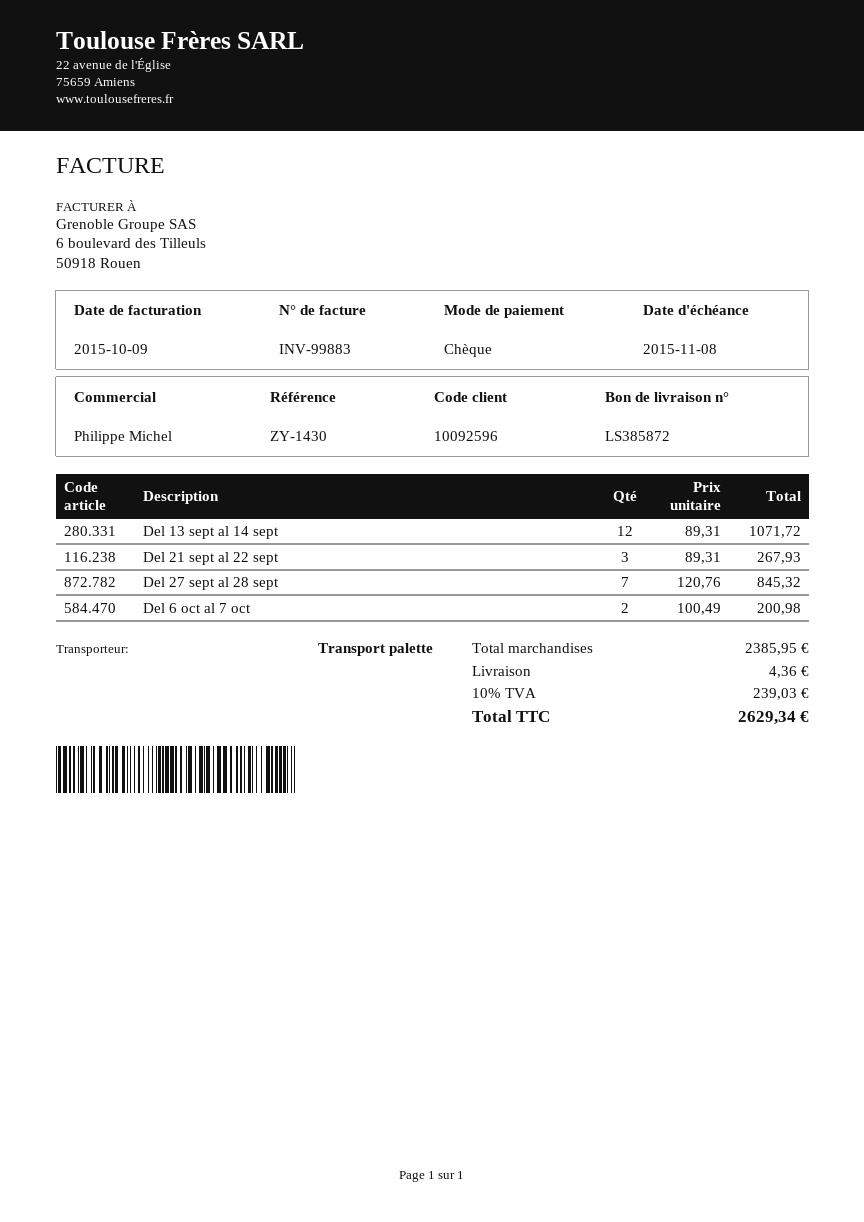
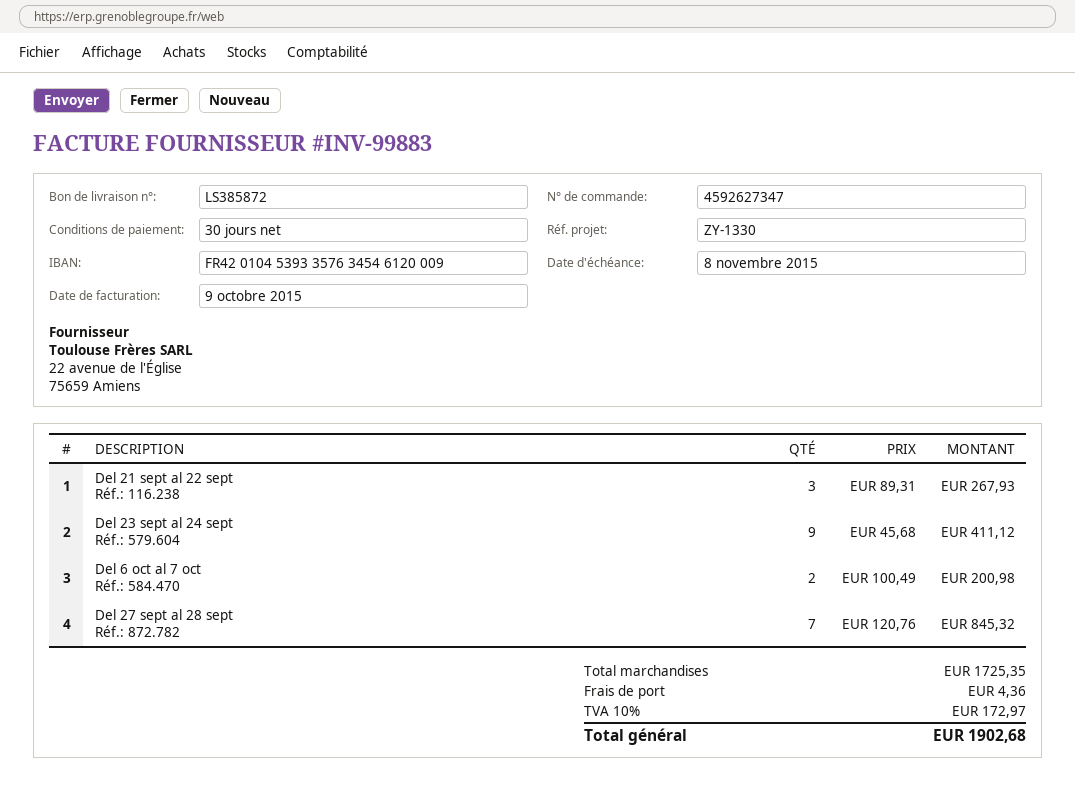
reference: ZY-1430 -> ZY-1330
Del 13 sept al 14 sept: 12 x 89.31 = 1071.72 -> none
Del 23 sept al 24 sept: none -> 9 x 45.68 = 411.12
subtotal: 2385.95 -> 1725.35
tax: 10% = 239.03 -> 10% = 172.97
total: 2629.34 -> 1902.68

